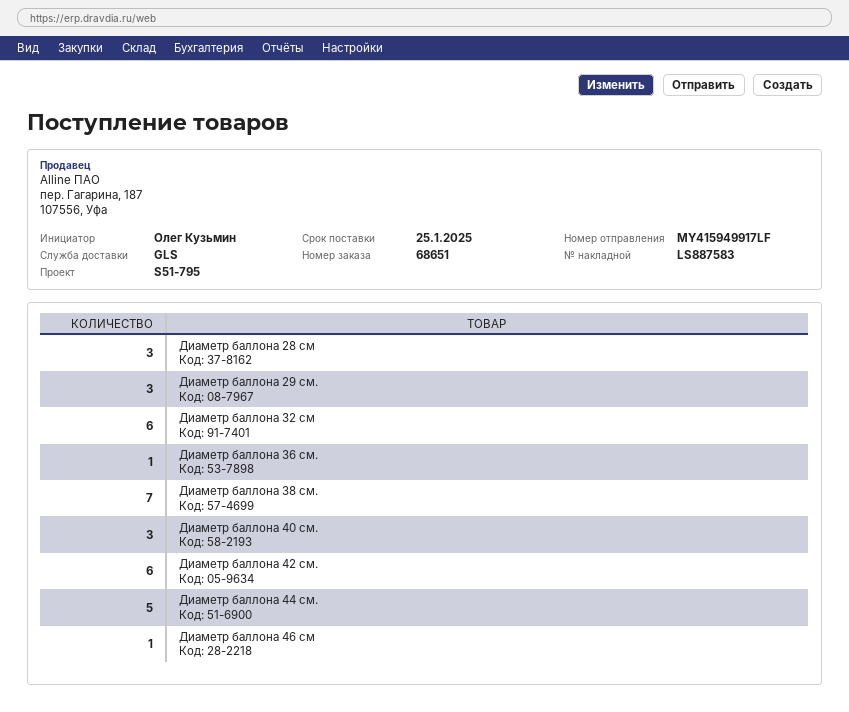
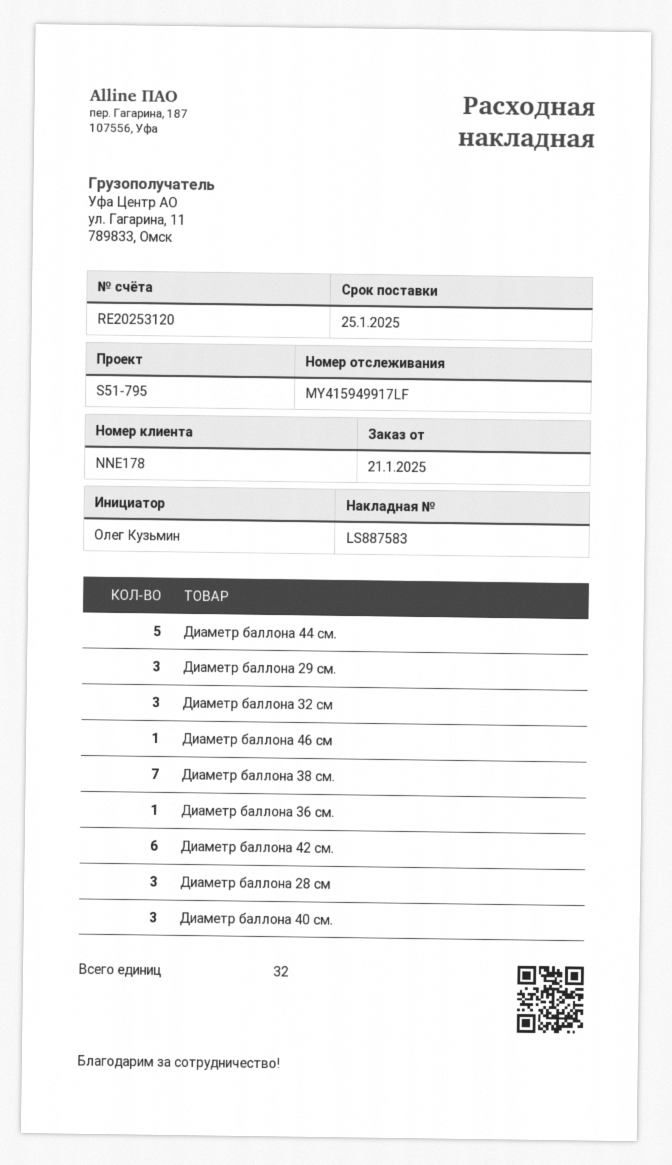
Диаметр баллона 32 см: 6 -> 3

